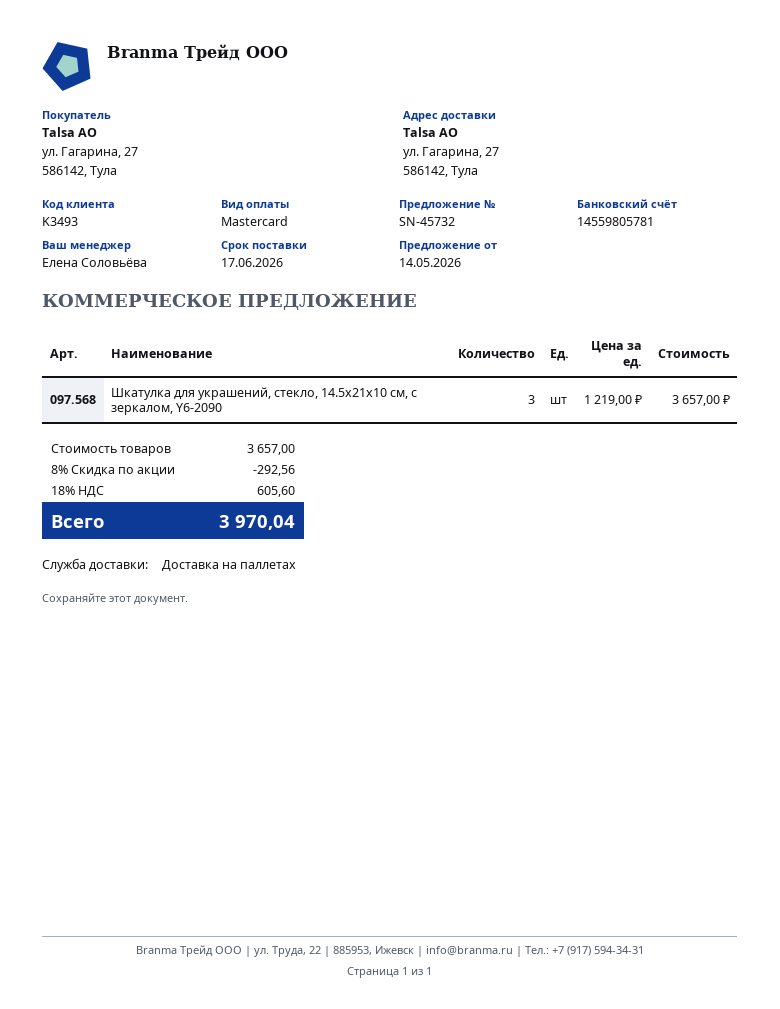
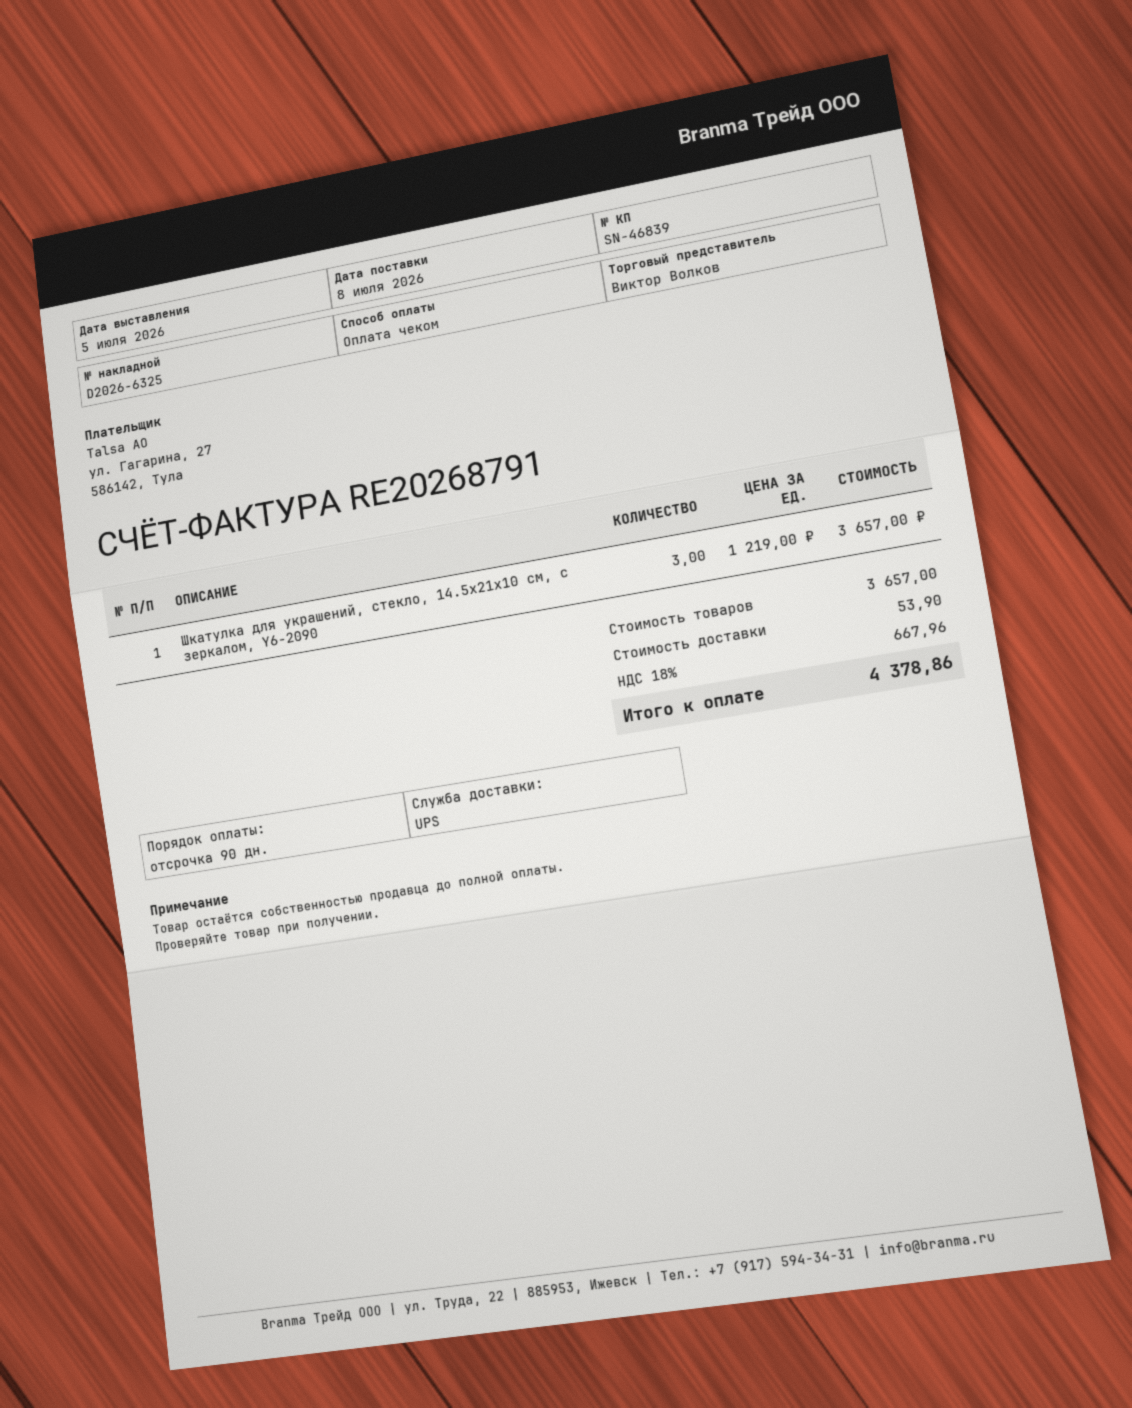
quote number: SN-45732 -> SN-46839
delivery date: 2026-06-17 -> 2026-07-08
sales rep: Елена Соловьёва -> Виктор Волков
payment method: Mastercard -> cheque
shipping method: pallet freight -> UPS
discount: 8% = 292.56 -> none
shipping: none -> 53.90
tax: 18% = 605.60 -> 18% = 667.96
total: 3970.04 -> 4378.86

